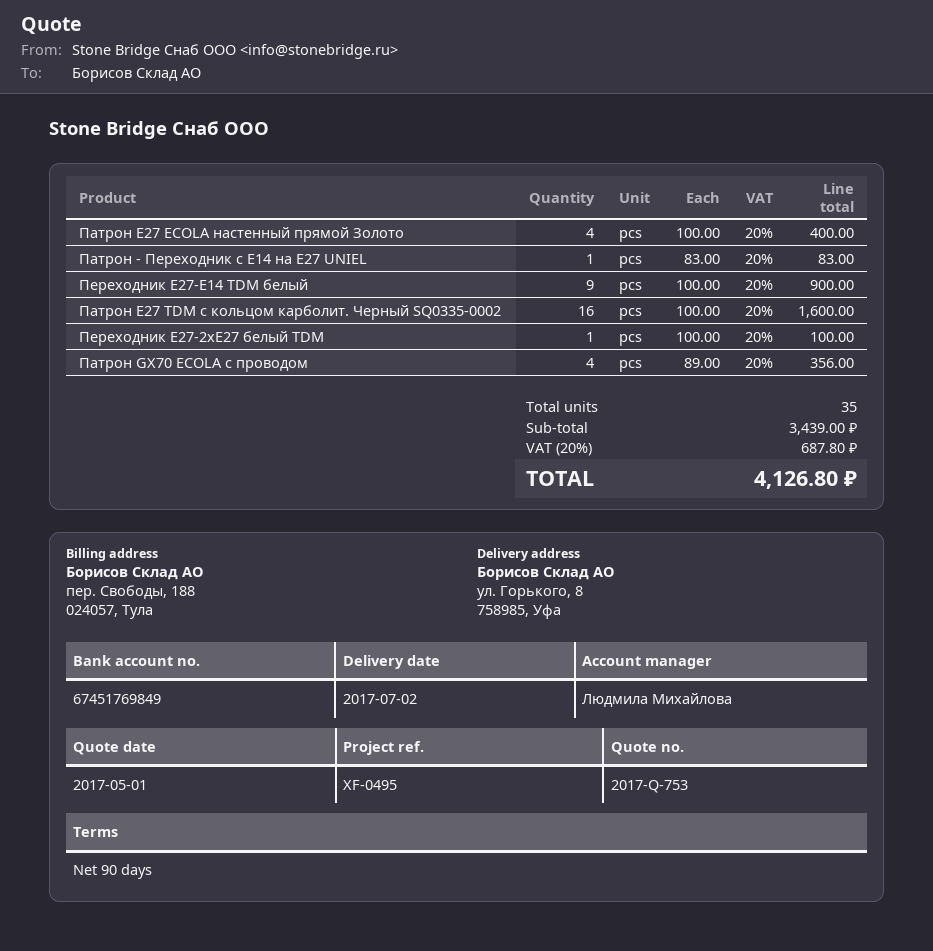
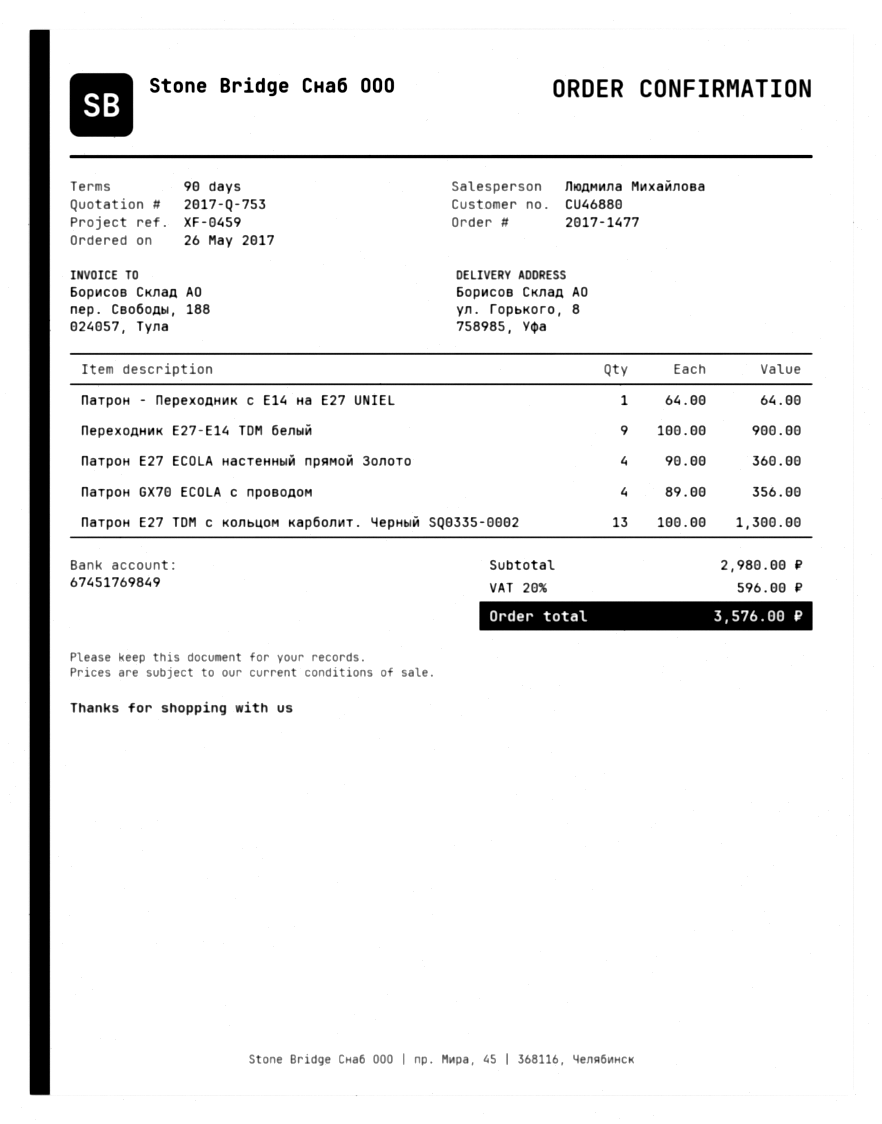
reference: XF-0495 -> XF-0459
Патрон Е27 ECOLA настенный прямой Золото: 4 x 100.00 = 400.00 -> 4 x 90.00 = 360.00
Патрон - Переходник с Е14 на Е27 UNIEL: 1 x 83.00 = 83.00 -> 1 x 64.00 = 64.00
Патрон Е27 TDM с кольцом карболит. Черный SQ0335-0002: 16 x 100.00 = 1600.00 -> 13 x 100.00 = 1300.00
Переходник Е27-2хЕ27 белый TDM: 1 x 100.00 = 100.00 -> none
subtotal: 3439.00 -> 2980.00
tax: 20% = 687.80 -> 20% = 596.00
total: 4126.80 -> 3576.00

